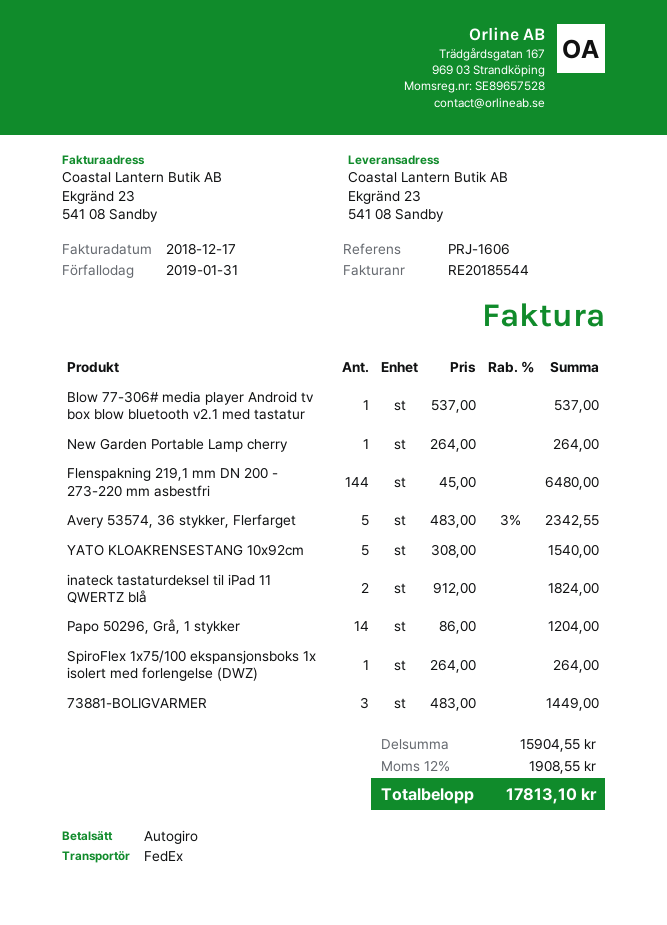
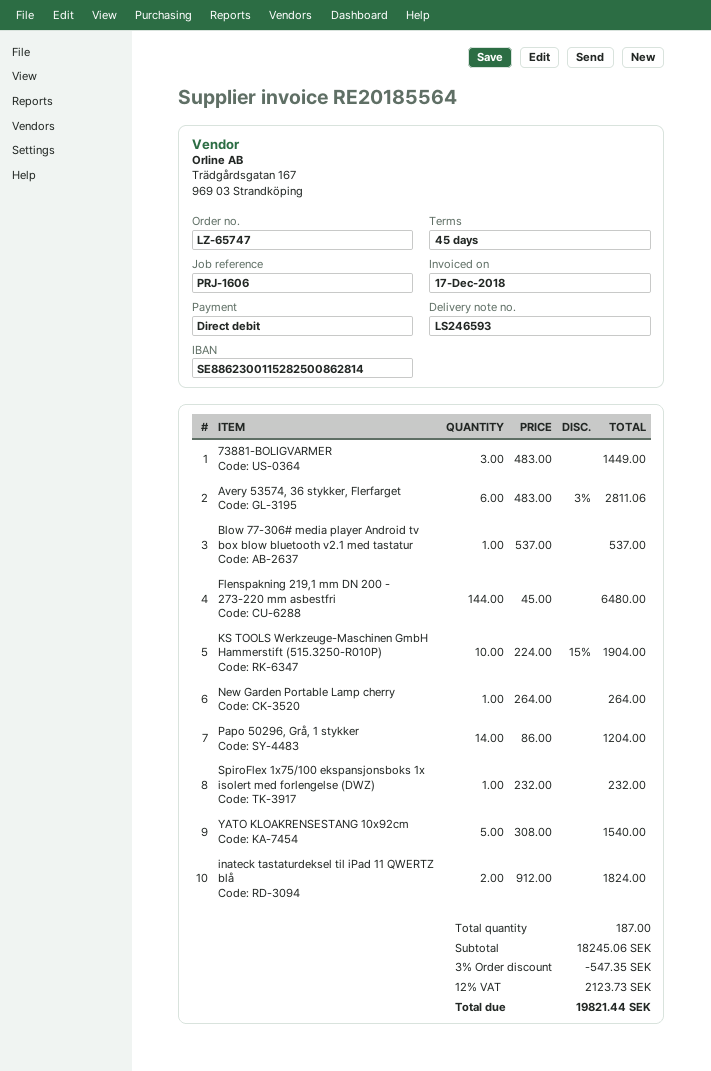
invoice number: RE20185544 -> RE20185564
Avery 53574, 36 stykker, Flerfarget: 5 x 483.00 - 3% = 2342.55 -> 6 x 483.00 - 3% = 2811.06
SpiroFlex 1x75/100 ekspansjonsboks 1x isolert med forlengelse (DWZ): 1 x 264.00 = 264.00 -> 1 x 232.00 = 232.00
KS TOOLS Werkzeuge-Maschinen GmbH Hammerstift (515.3250-R010P): none -> 10 x 224.00 - 15% = 1904.00
subtotal: 15904.55 -> 18245.06
discount: none -> 3% = 547.35
tax: 12% = 1908.55 -> 12% = 2123.73
total: 17813.10 -> 19821.44

